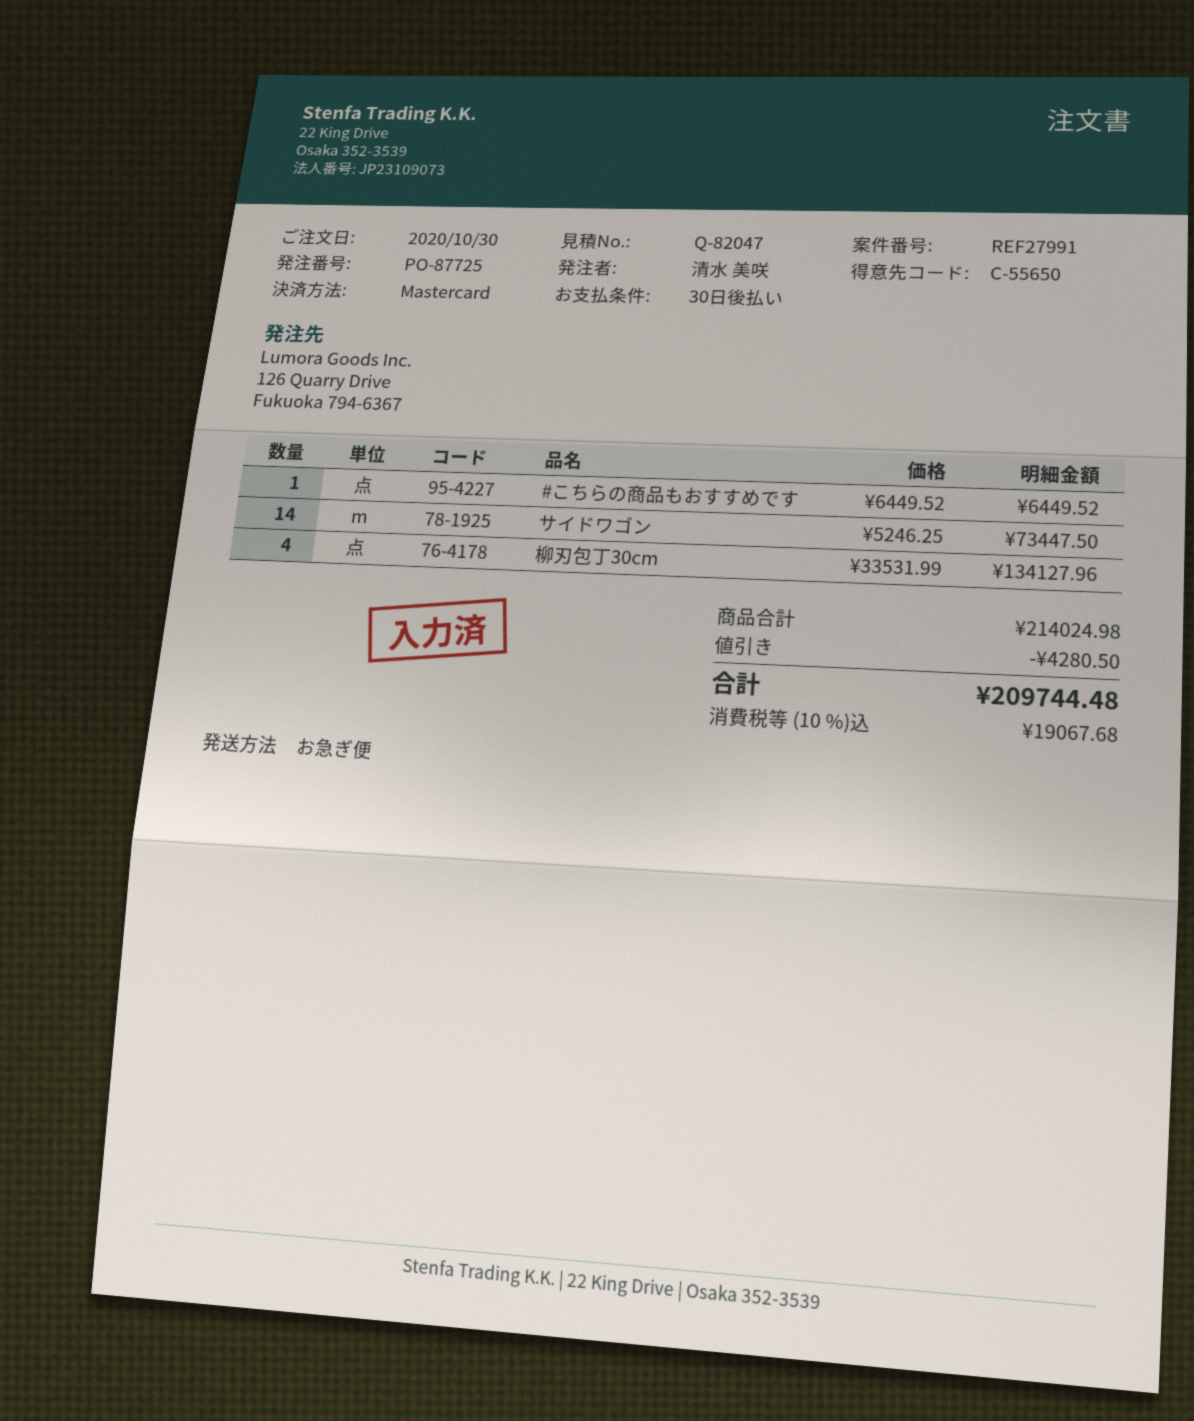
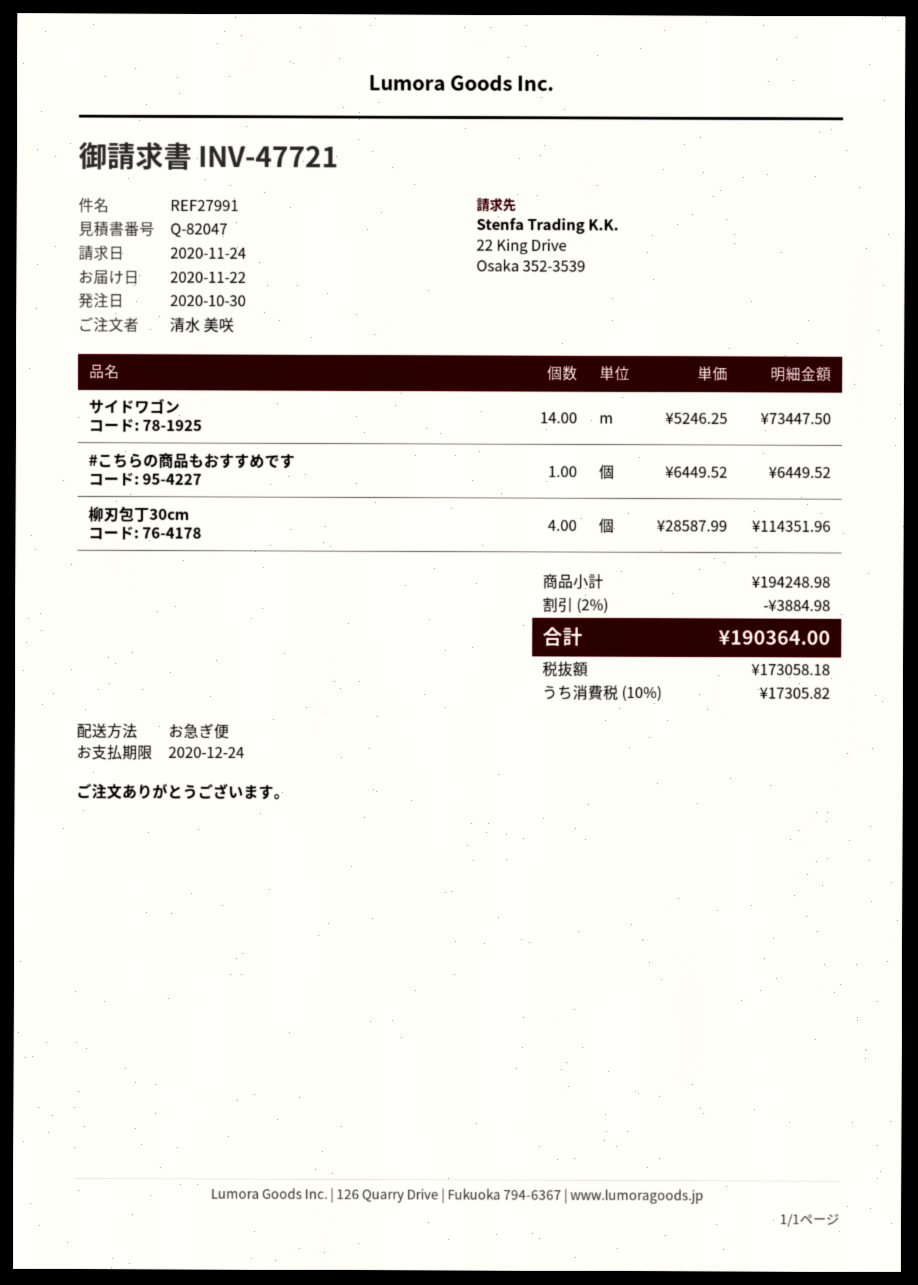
柳刃包丁30cm: 4 x 33531.99 = 134127.96 -> 4 x 28587.99 = 114351.96
subtotal: 214024.98 -> 194248.98
discount: 4280.50 -> 3884.98
tax: 10% = 19067.68 -> 10% = 17305.82
total: 209744.48 -> 190364.00

